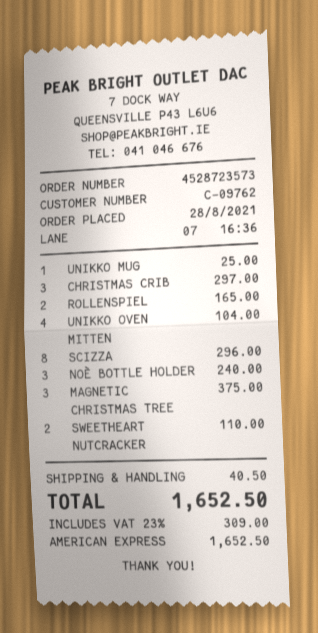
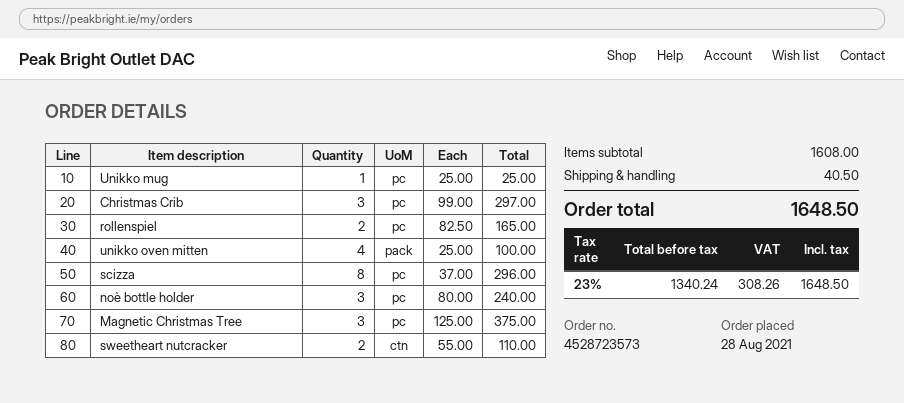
UNIKKO OVEN MITTEN: 4 for 104.00 -> 4 for 100.00
tax: 23% = 309.00 -> 23% = 308.26
total: 1652.50 -> 1648.50

